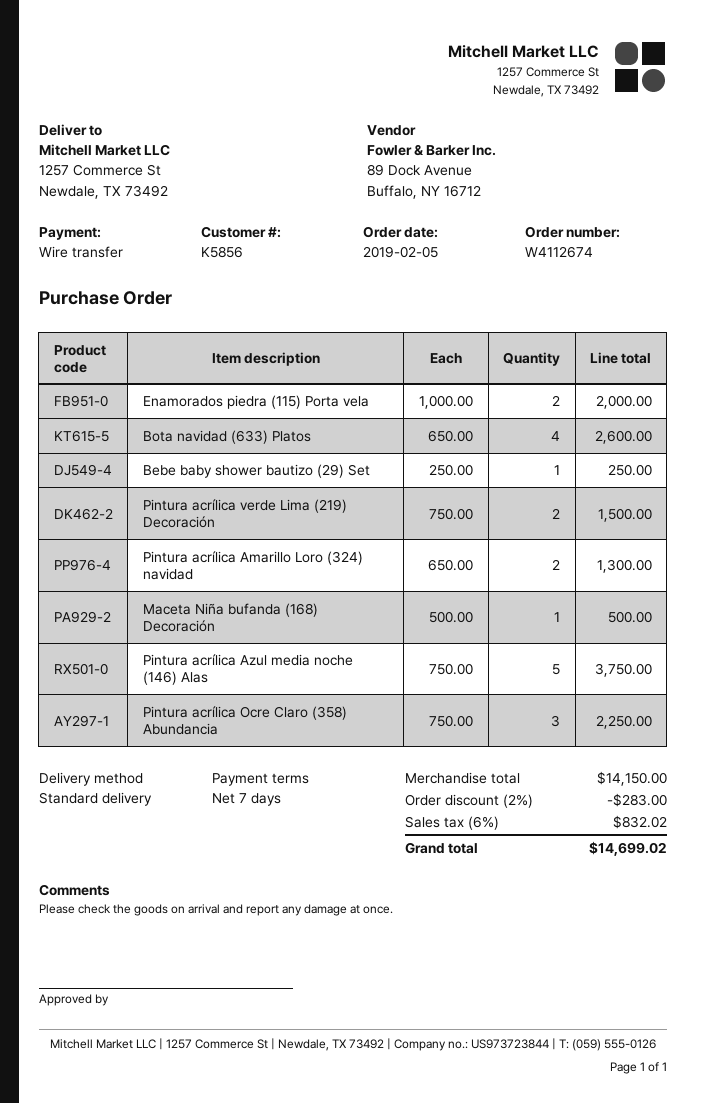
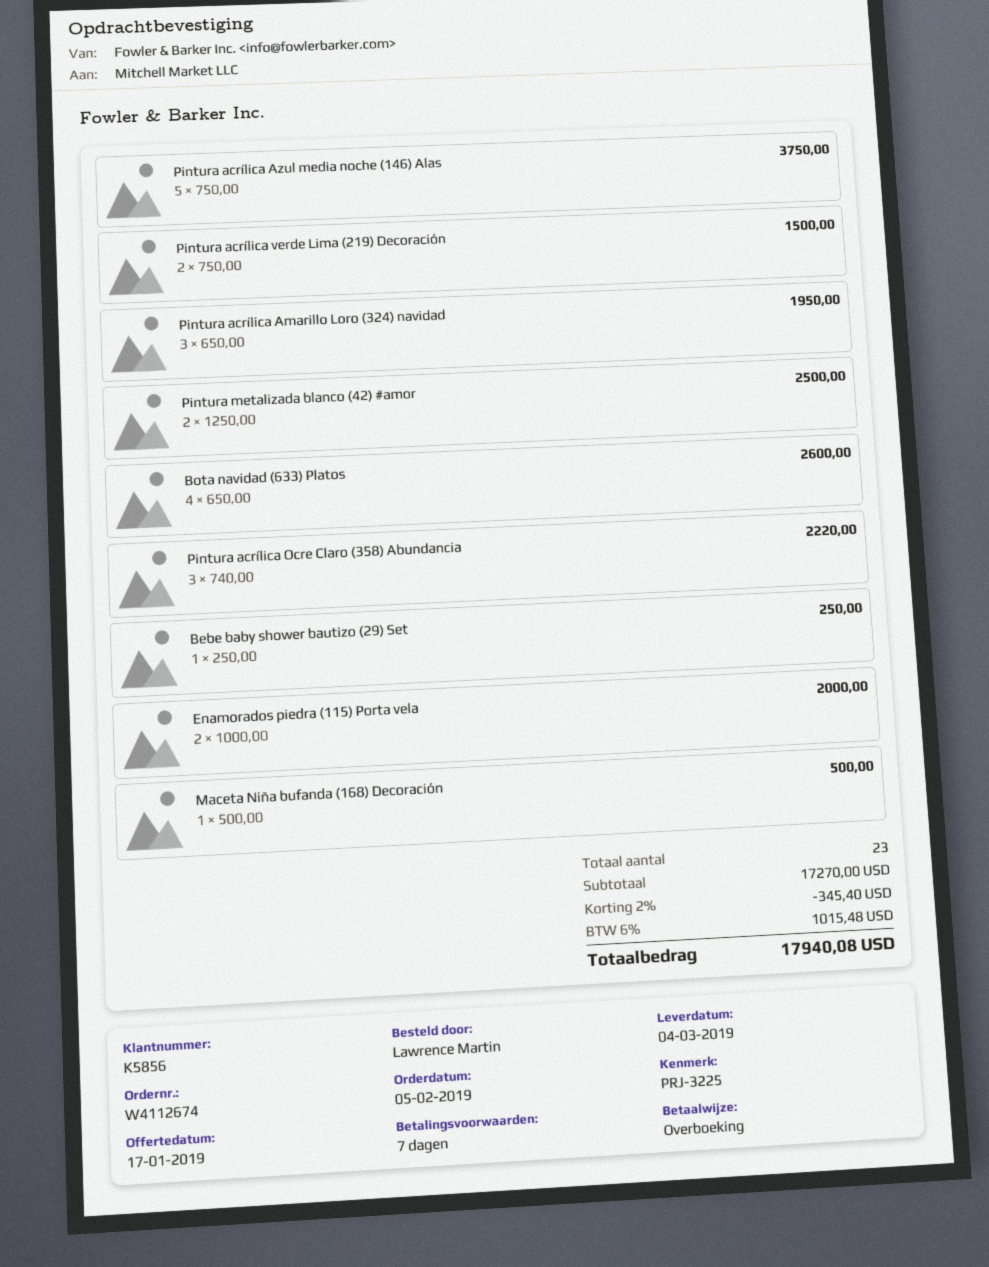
Pintura acrílica Amarillo Loro (324) navidad: 2 x 650.00 = 1300.00 -> 3 x 650.00 = 1950.00
Pintura acrílica Ocre Claro (358) Abundancia: 3 x 750.00 = 2250.00 -> 3 x 740.00 = 2220.00
Pintura metalizada blanco (42) #amor: none -> 2 x 1250.00 = 2500.00
subtotal: 14150.00 -> 17270.00
discount: 2% = 283.00 -> 2% = 345.40
tax: 6% = 832.02 -> 6% = 1015.48
total: 14699.02 -> 17940.08

